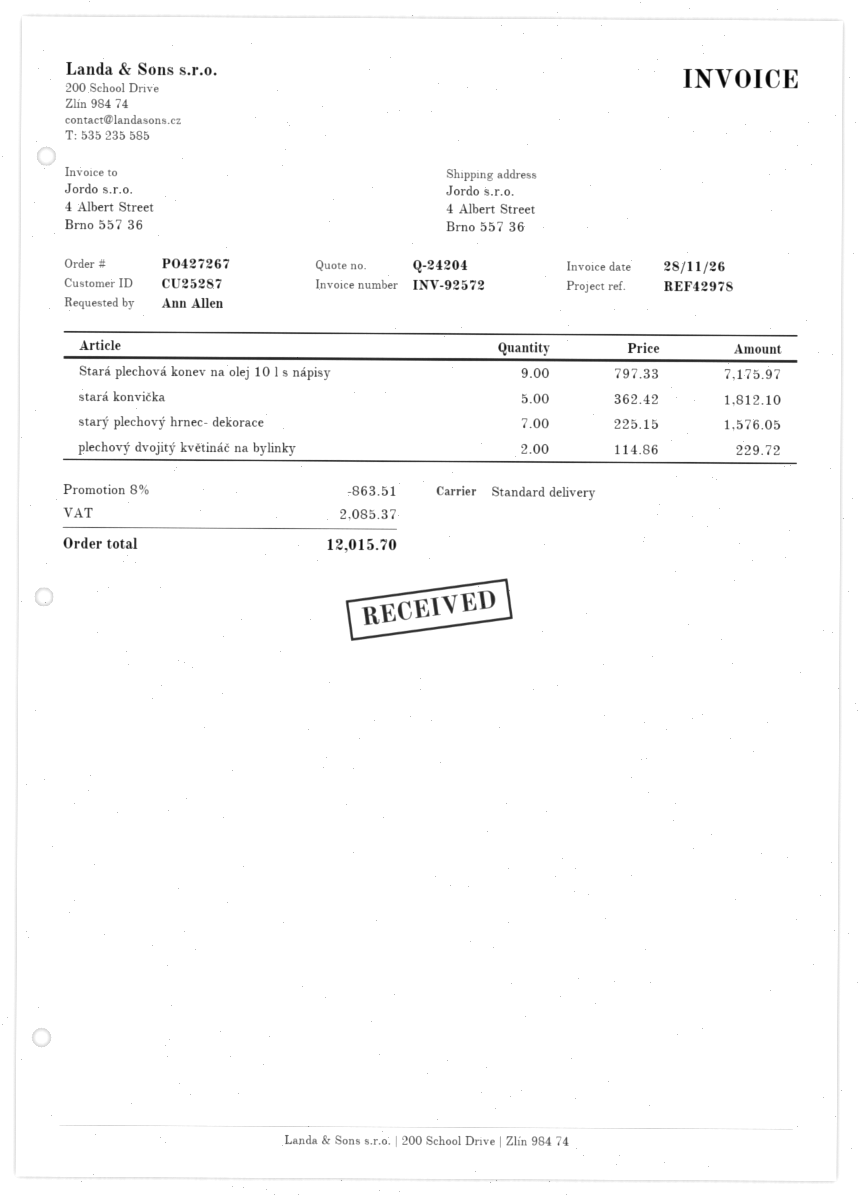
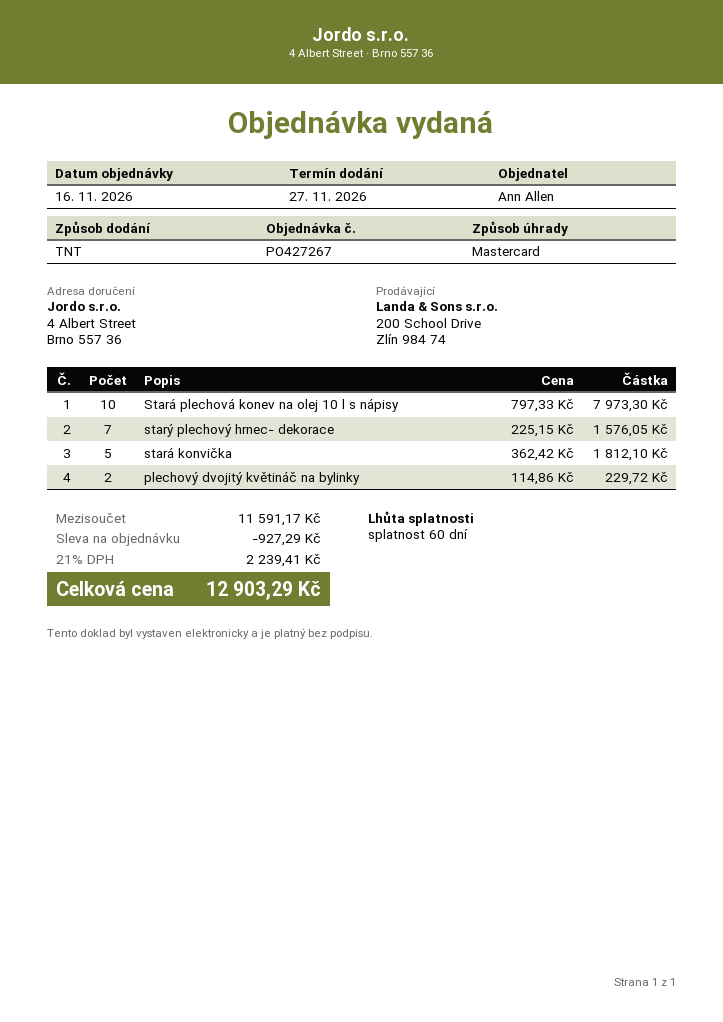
shipping method: standard -> TNT
Stará plechová konev na olej 10 l s nápisy: 9 x 797.33 = 7175.97 -> 10 x 797.33 = 7973.30
discount: 863.51 -> 927.29
tax: 2085.37 -> 2239.41
total: 12015.70 -> 12903.29

